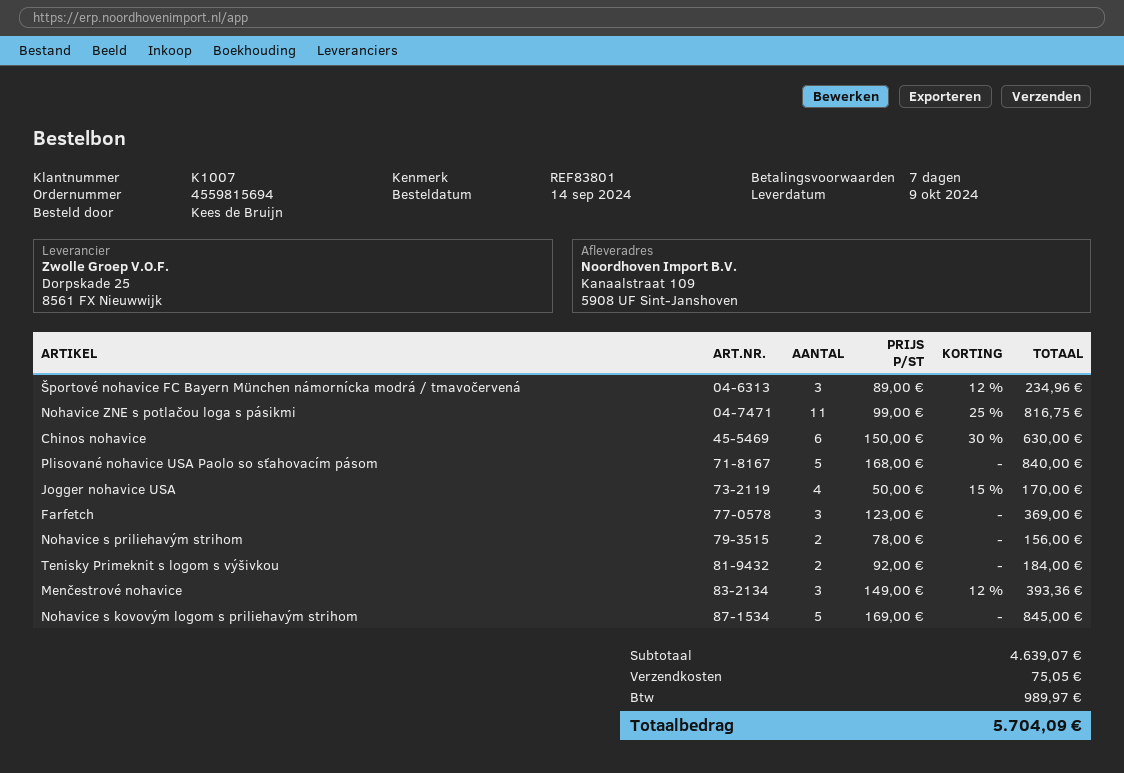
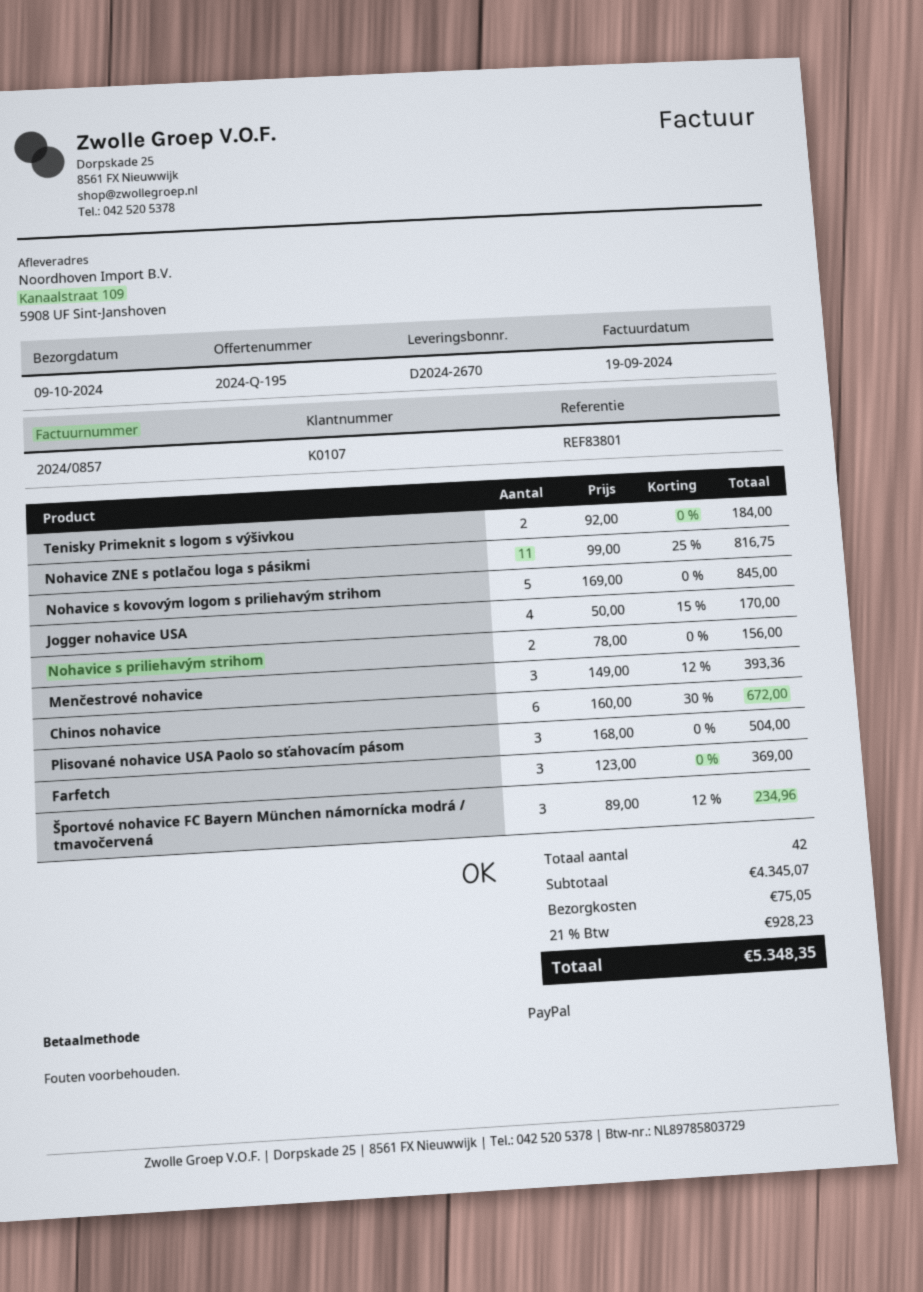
customer number: K1007 -> K0107
Chinos nohavice: 6 x 150.00 - 30% = 630.00 -> 6 x 160.00 - 30% = 672.00
Plisované nohavice USA Paolo so sťahovacím pásom: 5 x 168.00 = 840.00 -> 3 x 168.00 = 504.00
subtotal: 4639.07 -> 4345.07
tax: 989.97 -> 928.23
total: 5704.09 -> 5348.35

